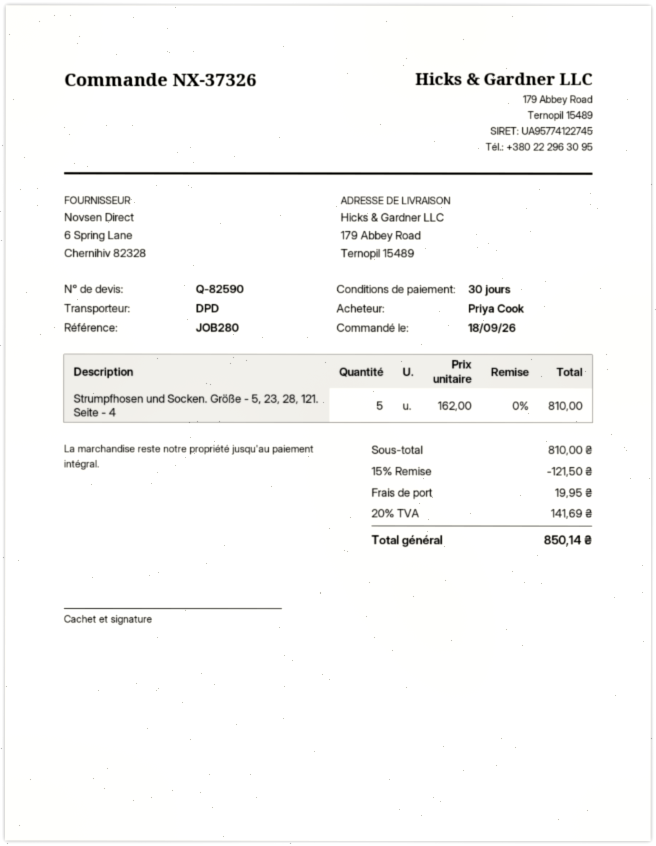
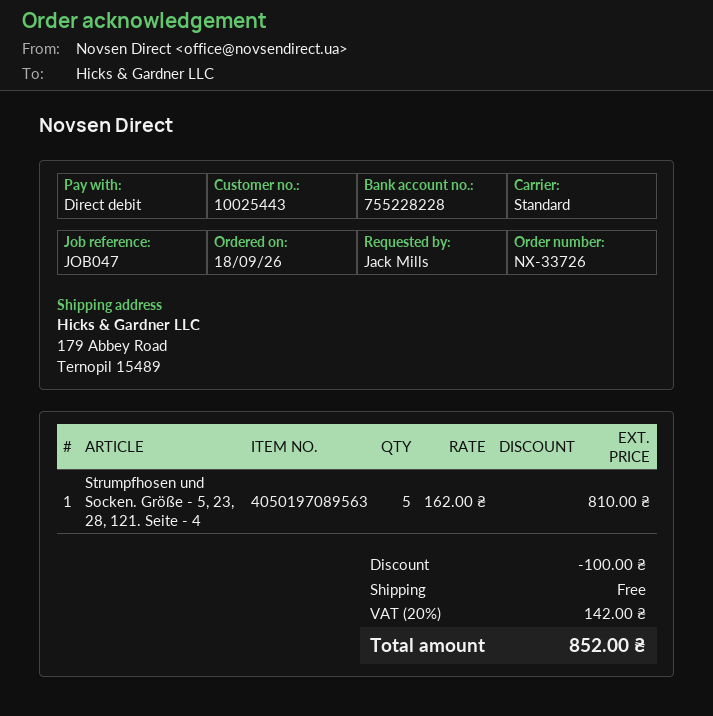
order number: NX-37326 -> NX-33726
reference: JOB280 -> JOB047
ordered by: Priya Cook -> Jack Mills
shipping method: DPD -> standard
discount: 121.50 -> 100.00
shipping: 19.95 -> 0.00
tax: 20% = 141.69 -> 20% = 142.00
total: 850.14 -> 852.00

